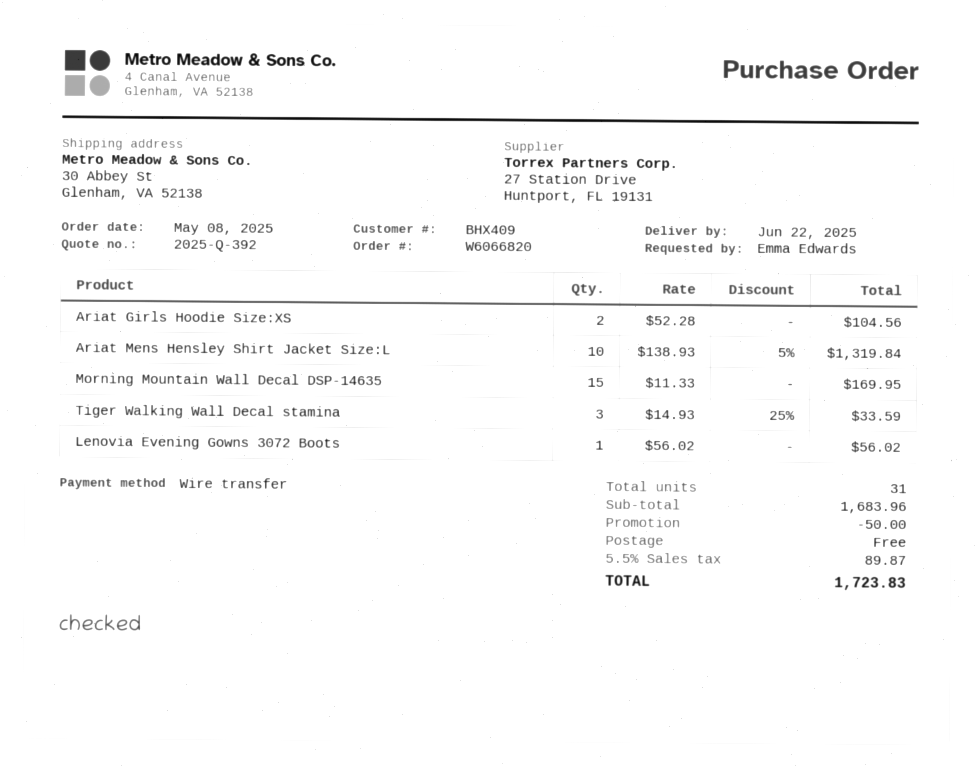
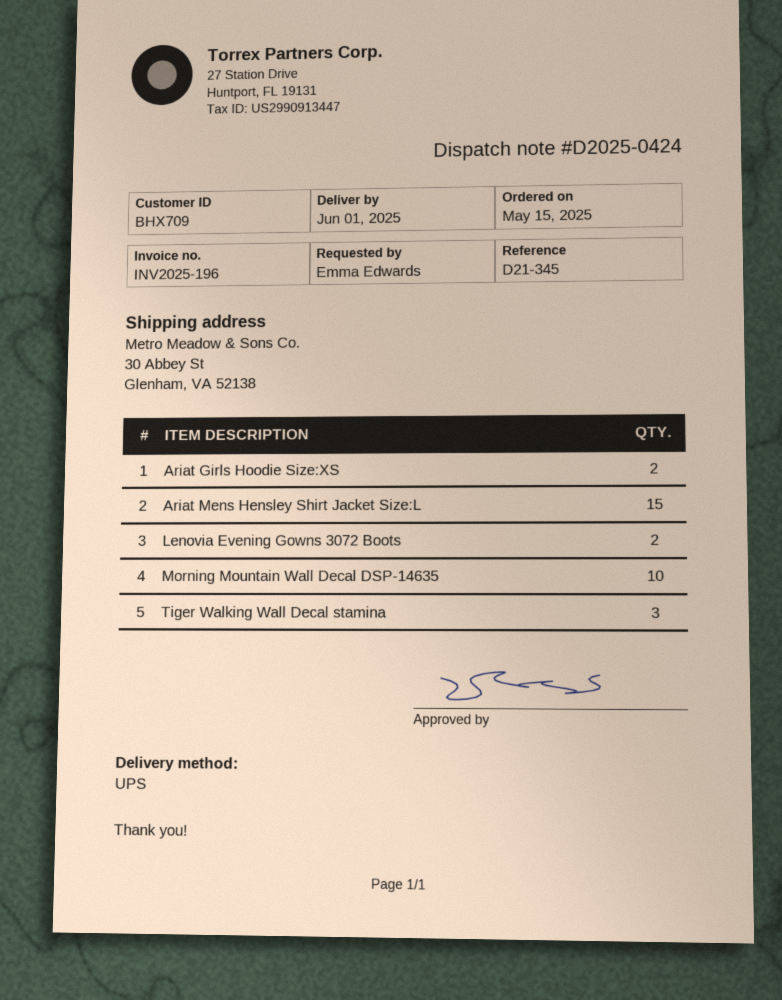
order date: 2025-05-08 -> 2025-05-15
delivery date: 2025-06-22 -> 2025-06-01
customer number: BHX409 -> BHX709
Ariat Mens Hensley Shirt Jacket Size:L: 10 -> 15
Morning Mountain Wall Decal DSP-14635: 15 -> 10
Lenovia Evening Gowns 3072 Boots: 1 -> 2

